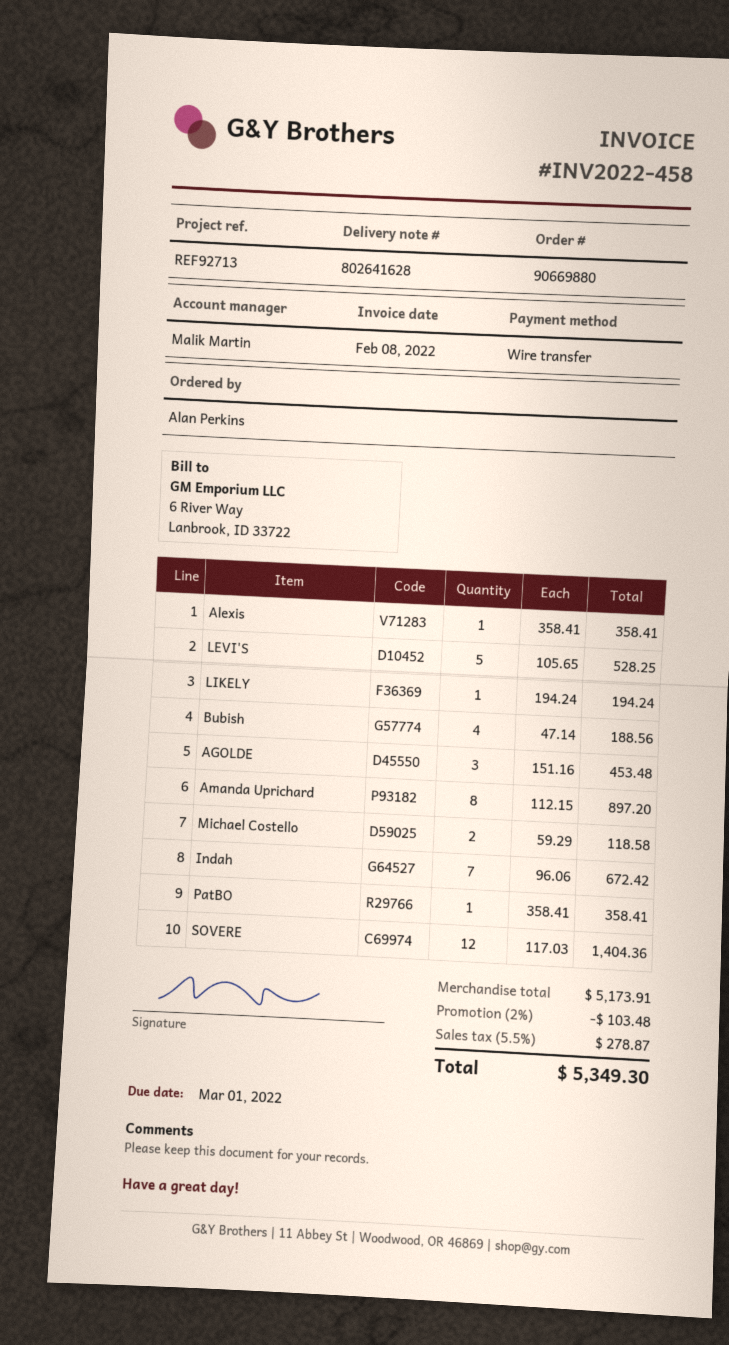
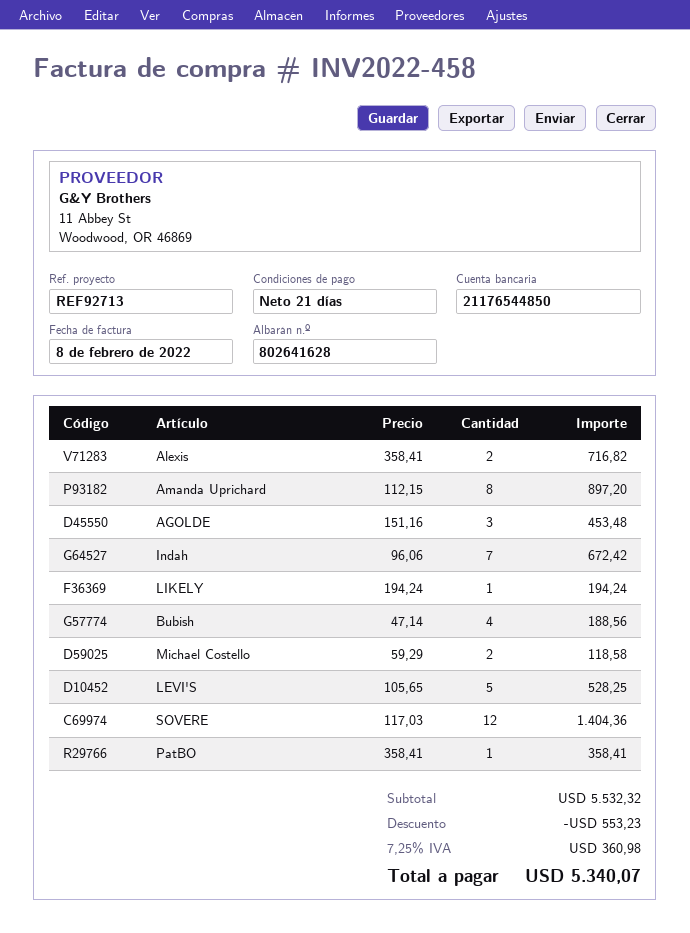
Alexis: 1 x 358.41 = 358.41 -> 2 x 358.41 = 716.82
subtotal: 5173.91 -> 5532.32
discount: 103.48 -> 553.23
tax: 5.5% = 278.87 -> 7.25% = 360.98
total: 5349.30 -> 5340.07

